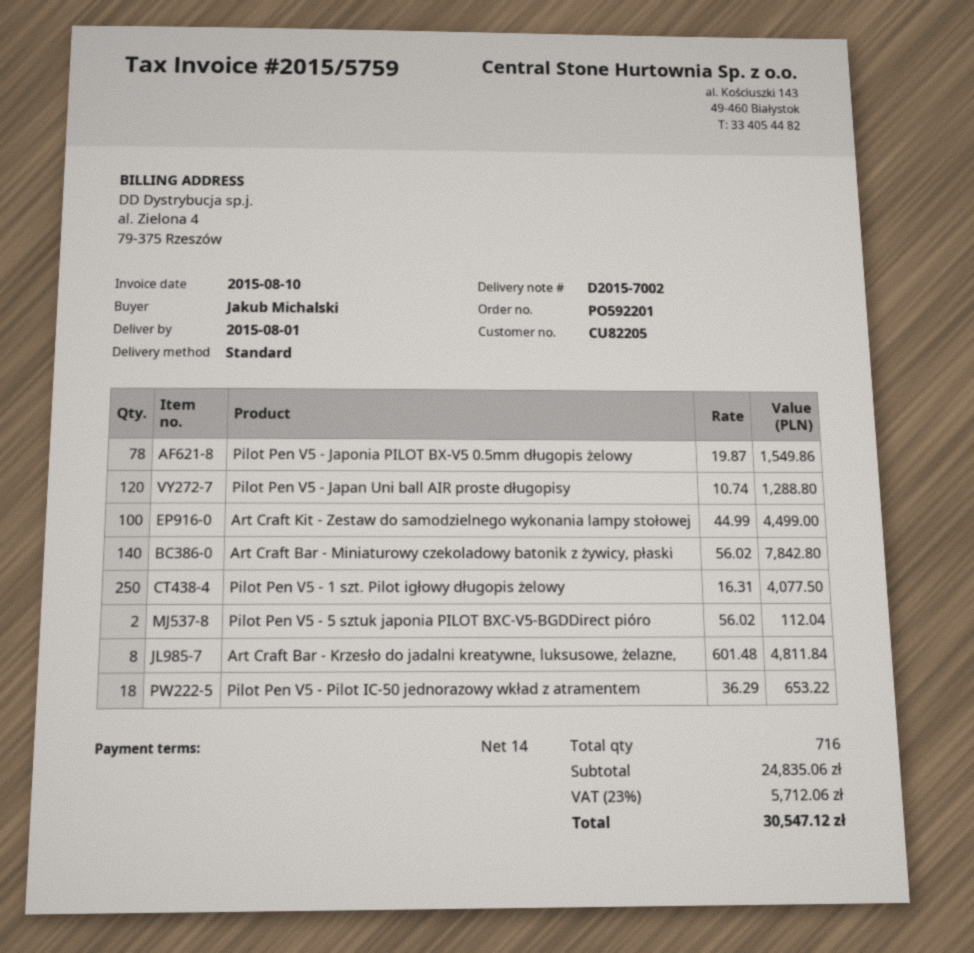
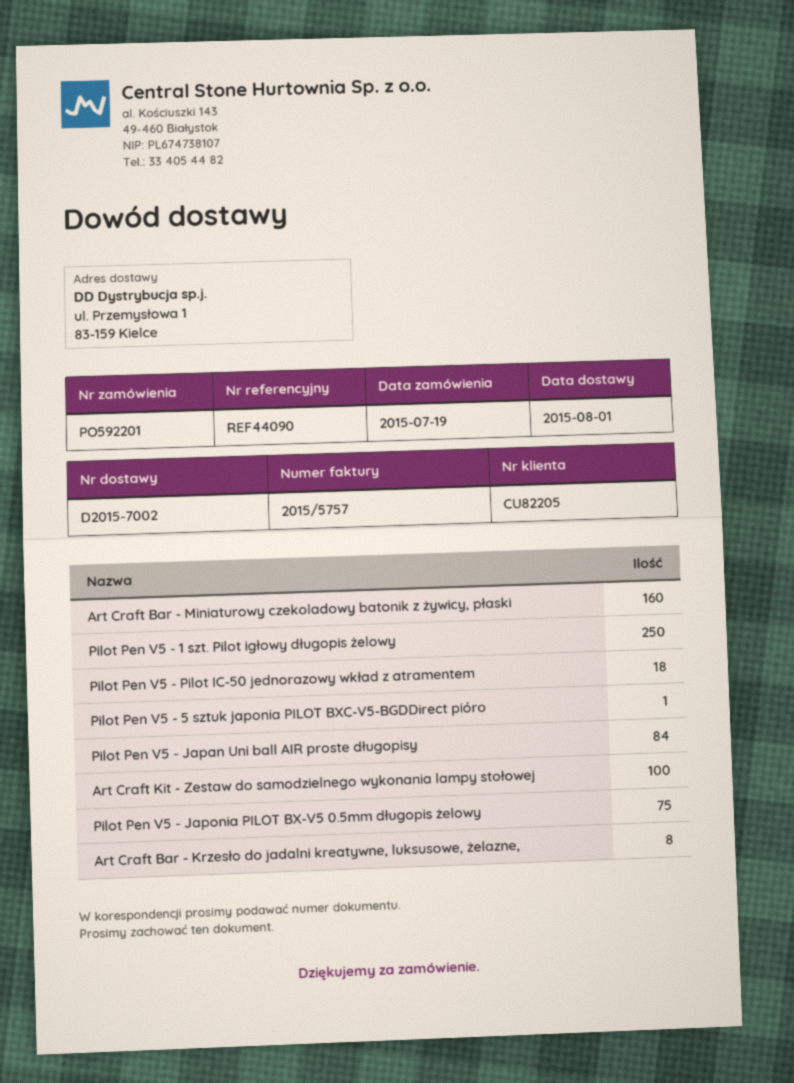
invoice number: 2015/5759 -> 2015/5757
Pilot Pen V5 - Japonia PILOT BX-V5 0.5mm długopis żelowy: 78 -> 75
Pilot Pen V5 - Japan Uni ball AIR proste długopisy: 120 -> 84
Art Craft Bar - Miniaturowy czekoladowy batonik z żywicy, płaski: 140 -> 160
Pilot Pen V5 - 5 sztuk japonia PILOT BXC-V5-BGDDirect pióro: 2 -> 1

